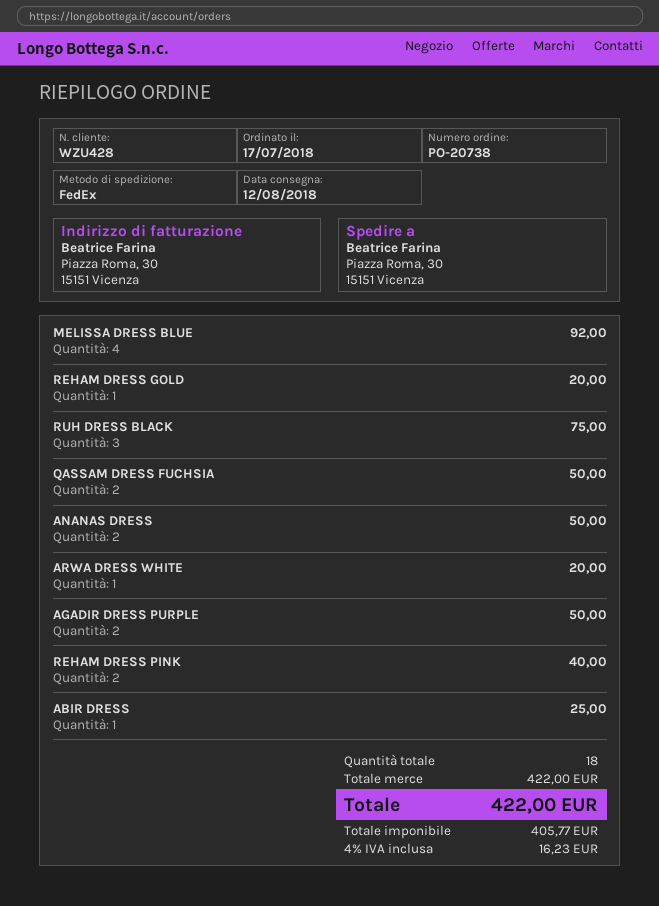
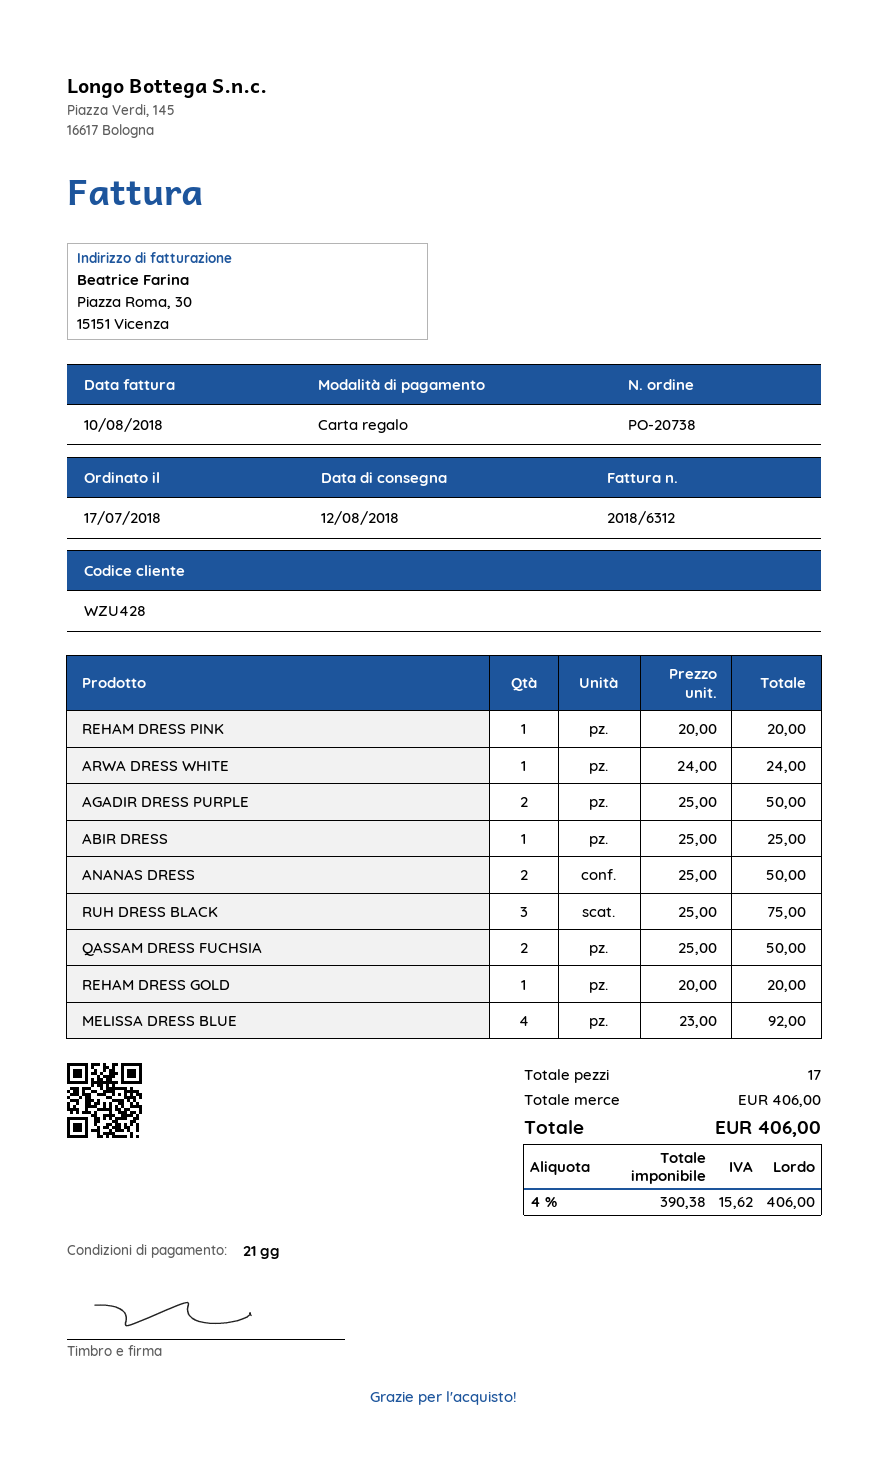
ARWA DRESS WHITE: 1 for 20.00 -> 1 for 24.00
REHAM DRESS PINK: 2 for 40.00 -> 1 for 20.00
total quantity: 18 -> 17
subtotal: 422.00 -> 406.00
net: 405.77 -> 390.38
tax: 4% = 16.23 -> 4% = 15.62
total: 422.00 -> 406.00

